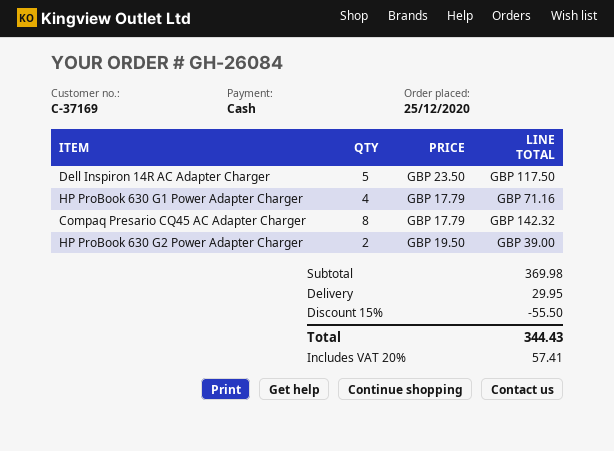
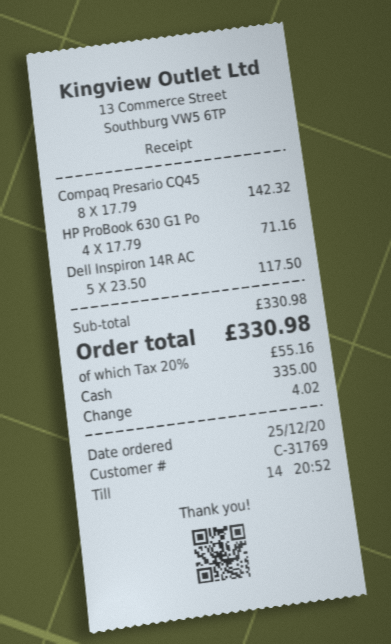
customer number: C-37169 -> C-31769
HP ProBook 630 G2 Power Adapter Charger: 2 x 19.50 = 39.00 -> none
subtotal: 369.98 -> 330.98
discount: 15% = 55.50 -> none
shipping: 29.95 -> none
tax: 20% = 57.41 -> 20% = 55.16
total: 344.43 -> 330.98

